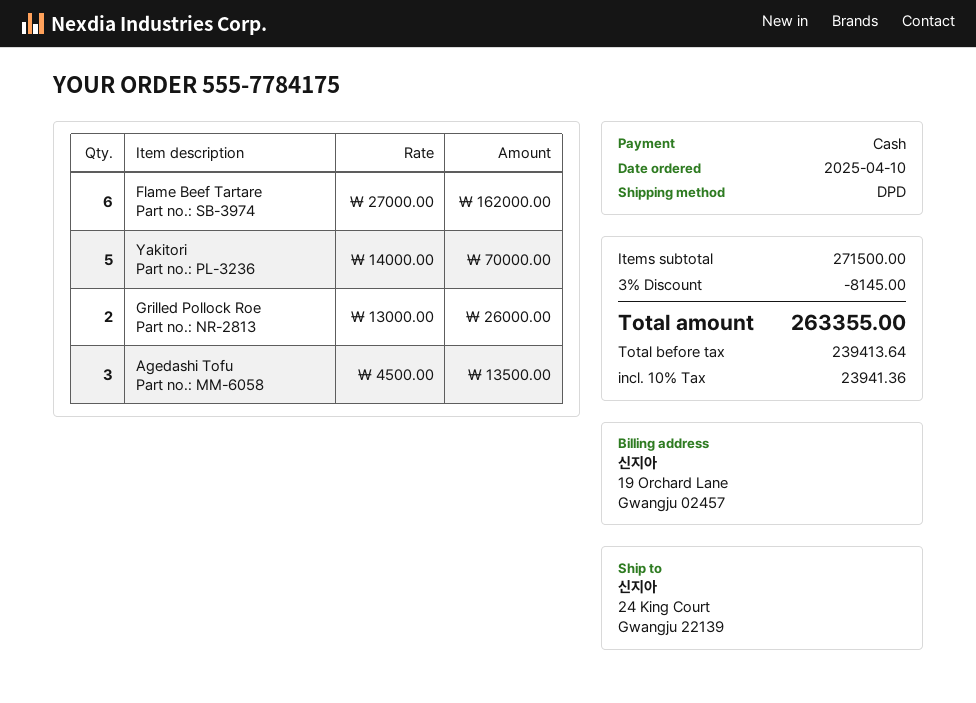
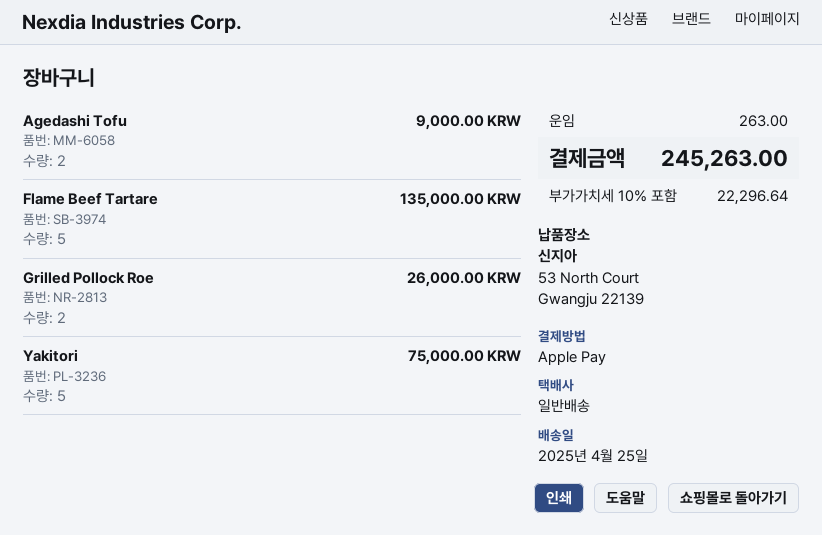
payment method: cash -> Apple Pay
shipping method: DPD -> standard
ship to: 24 King Court, Gwangju 22139 -> 53 North Court, Gwangju 22139
Flame Beef Tartare: 6 for 162000.00 -> 5 for 135000.00
Yakitori: 5 for 70000.00 -> 5 for 75000.00
Agedashi Tofu: 3 for 13500.00 -> 2 for 9000.00
discount: 3% = 8145.00 -> none
shipping: none -> 263.00
tax: 10% = 23941.36 -> 10% = 22296.64
total: 263355.00 -> 245263.00

